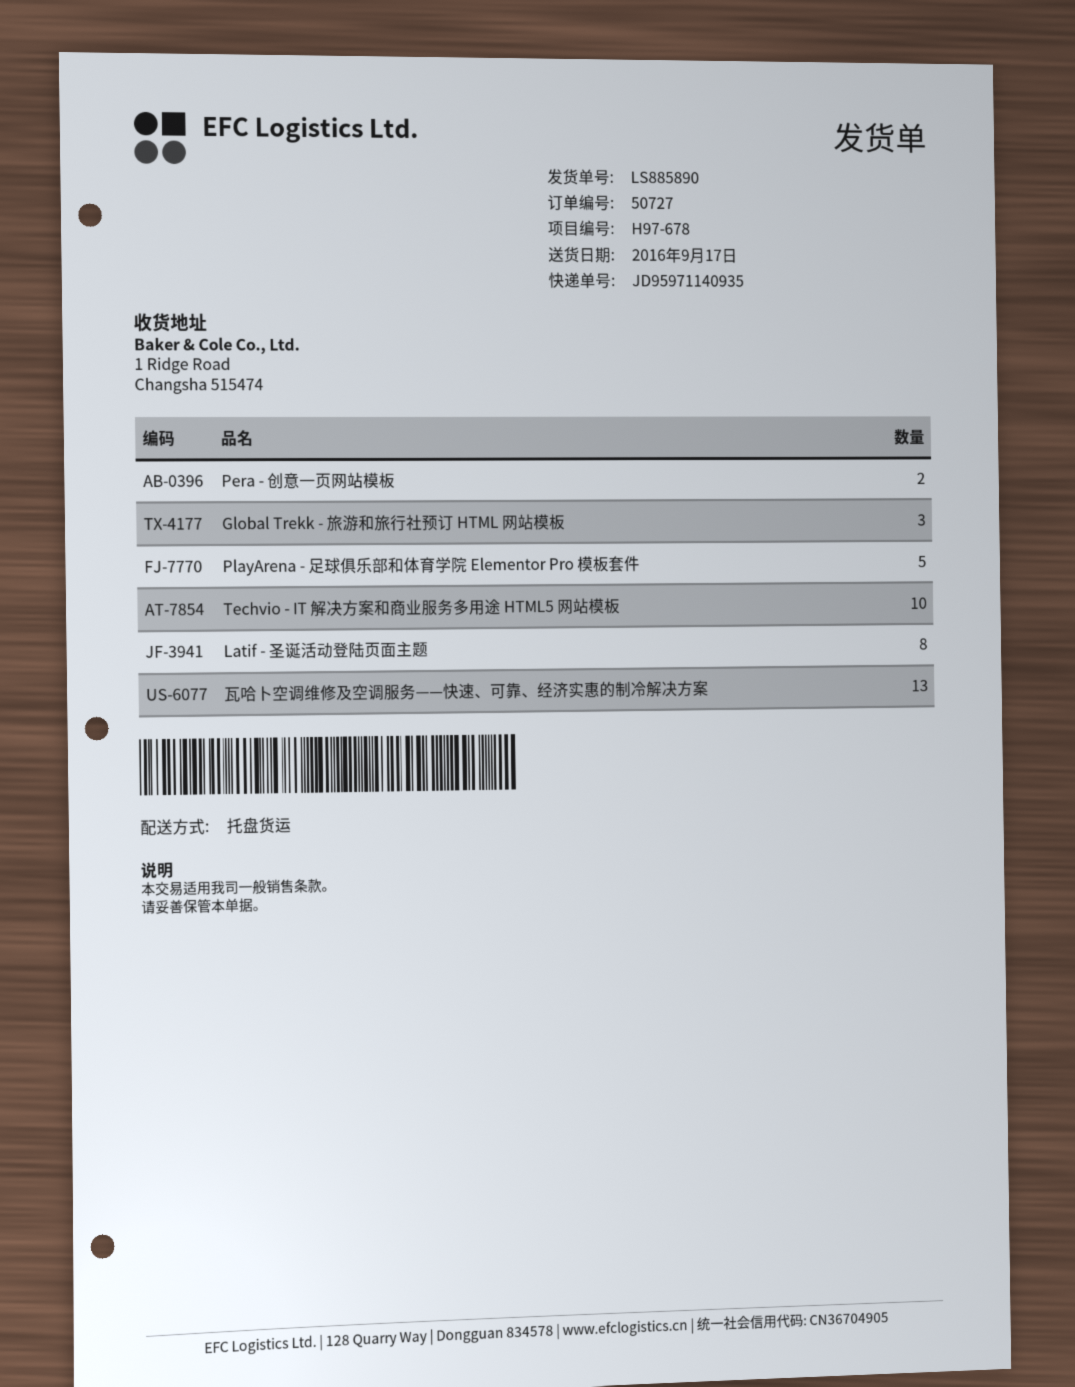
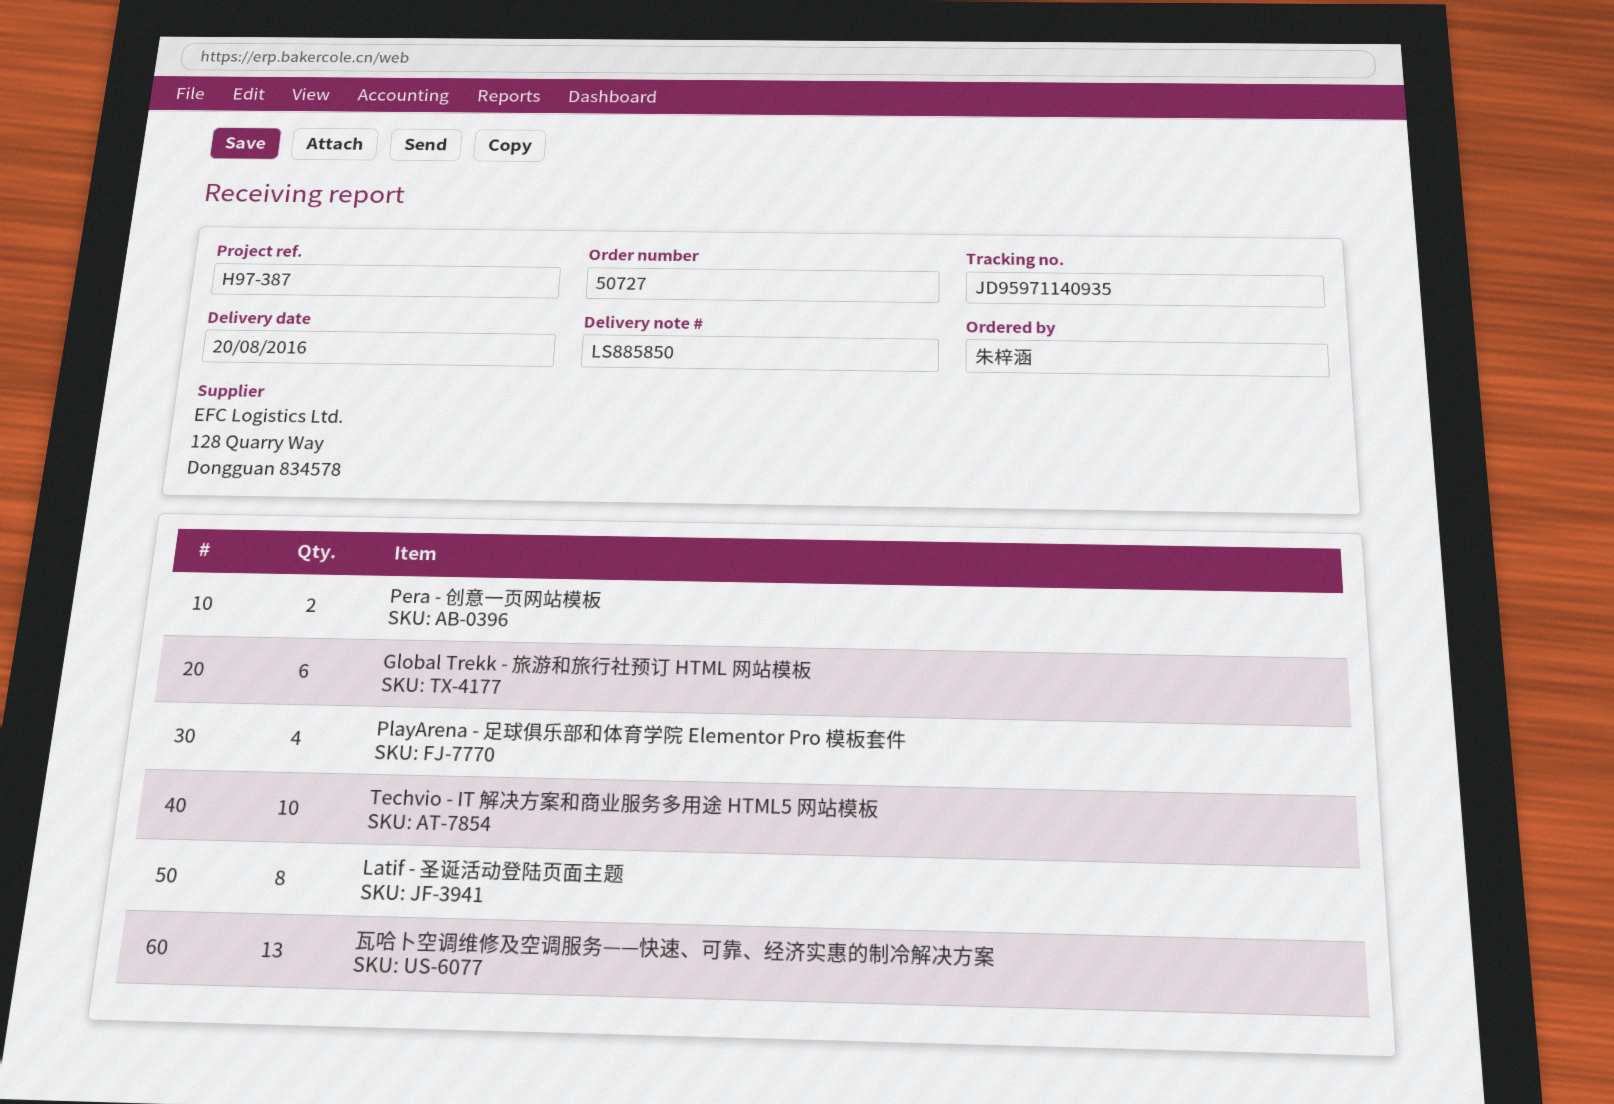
delivery note number: LS885890 -> LS885850
delivery date: 2016-09-17 -> 2016-08-20
reference: H97-678 -> H97-387
Global Trekk - 旅游和旅行社预订 HTML 网站模板: 3 -> 6
PlayArena - 足球俱乐部和体育学院 Elementor Pro 模板套件: 5 -> 4

